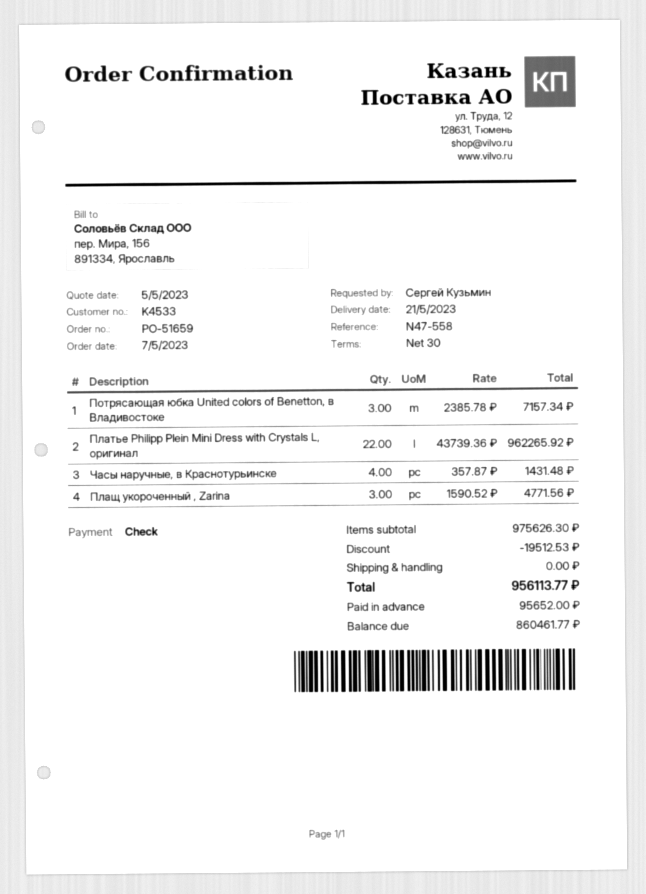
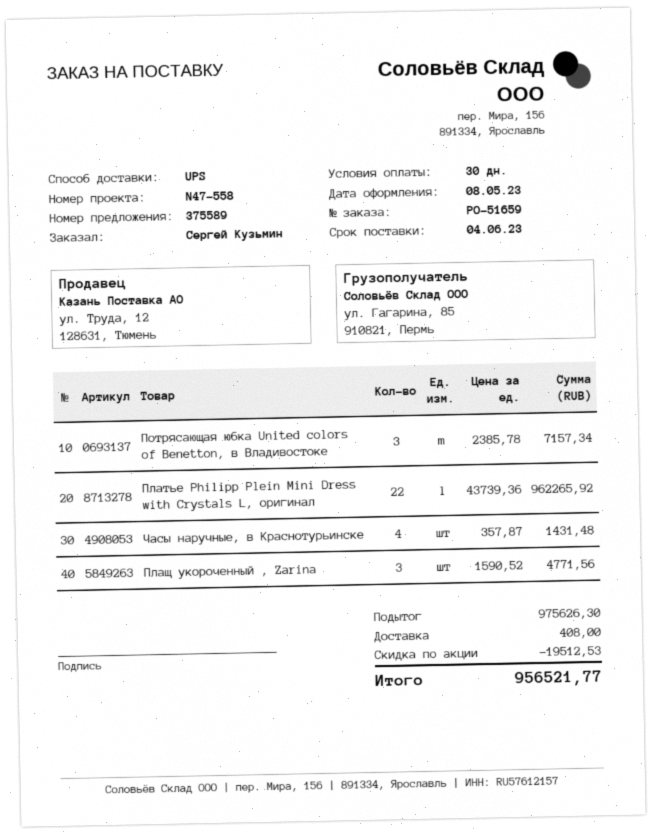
order date: 2023-05-07 -> 2023-05-08
delivery date: 2023-05-21 -> 2023-06-04
shipping: 0.00 -> 408.00
total: 956113.77 -> 956521.77

